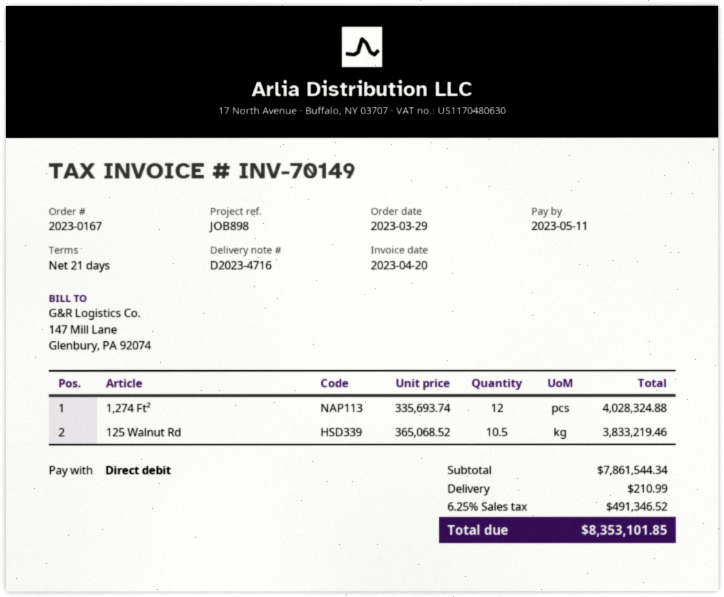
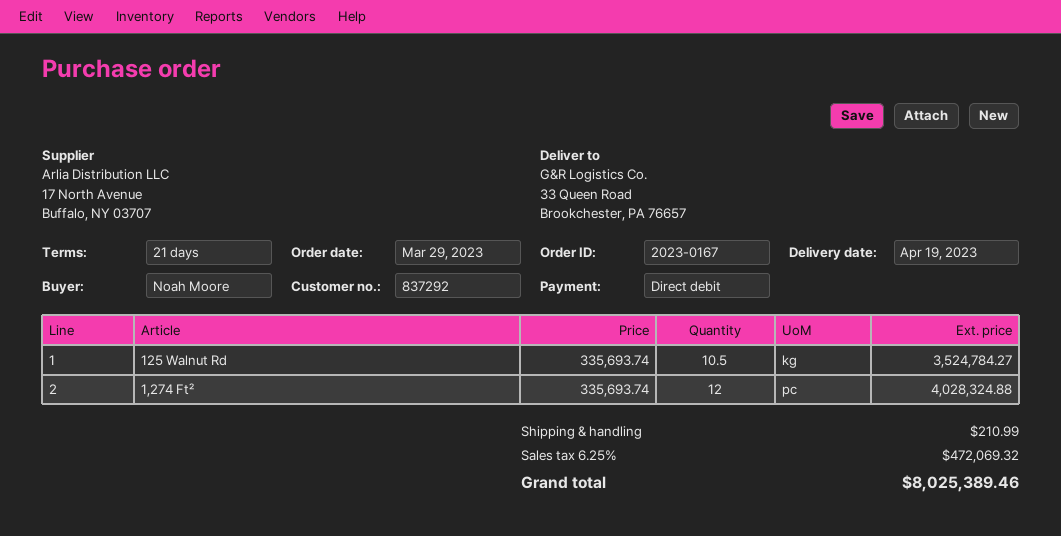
125 Walnut Rd: 10.5 x 365068.52 = 3833219.46 -> 10.5 x 335693.74 = 3524784.27
tax: 6.25% = 491346.52 -> 6.25% = 472069.32
total: 8353101.85 -> 8025389.46

